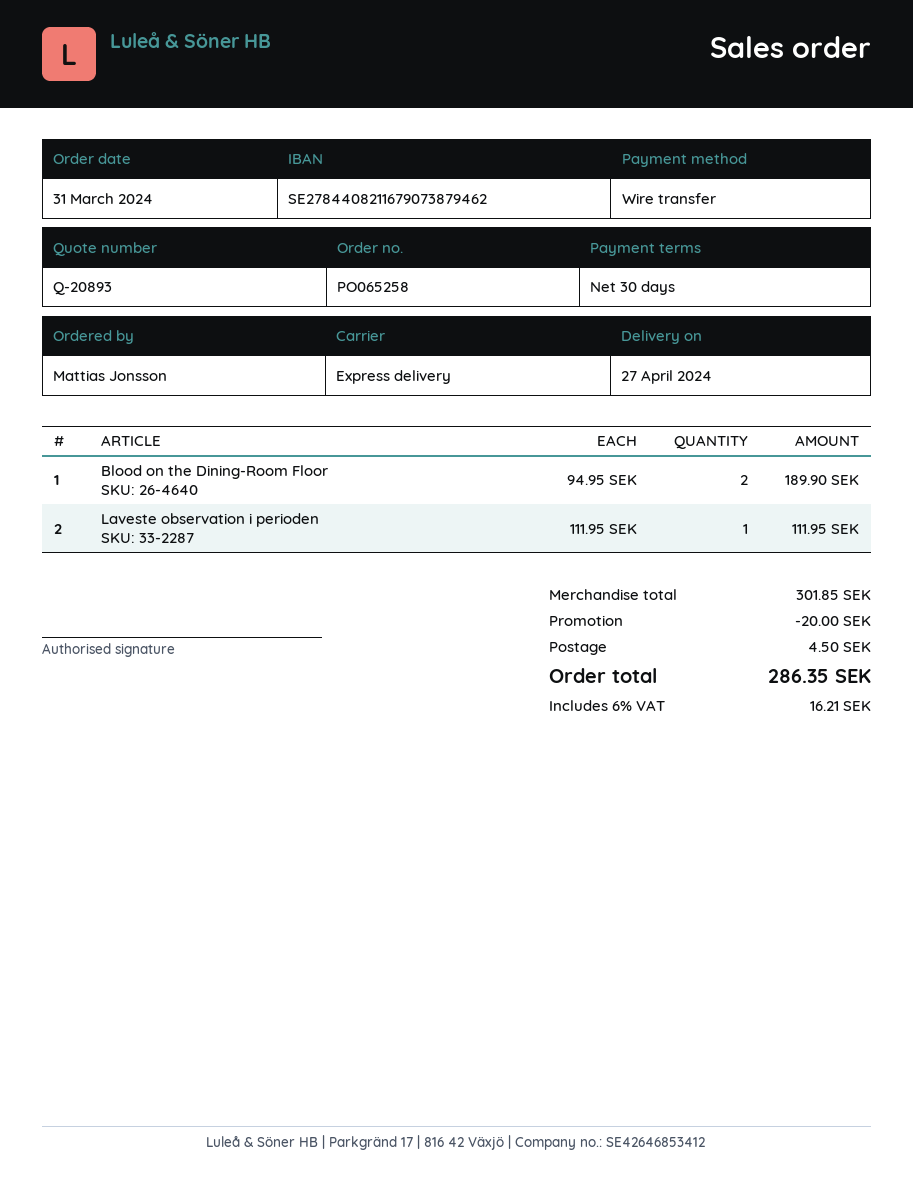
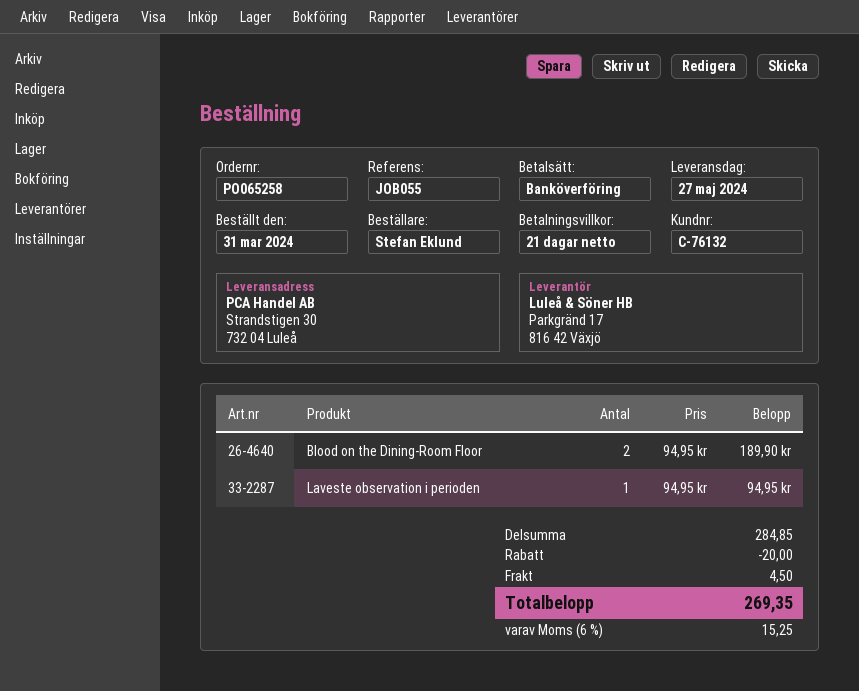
delivery date: 2024-04-27 -> 2024-05-27
payment terms: 30 days -> 21 days
ordered by: Mattias Jonsson -> Stefan Eklund
Laveste observation i perioden: 1 x 111.95 = 111.95 -> 1 x 94.95 = 94.95
subtotal: 301.85 -> 284.85
tax: 6% = 16.21 -> 6% = 15.25
total: 286.35 -> 269.35

